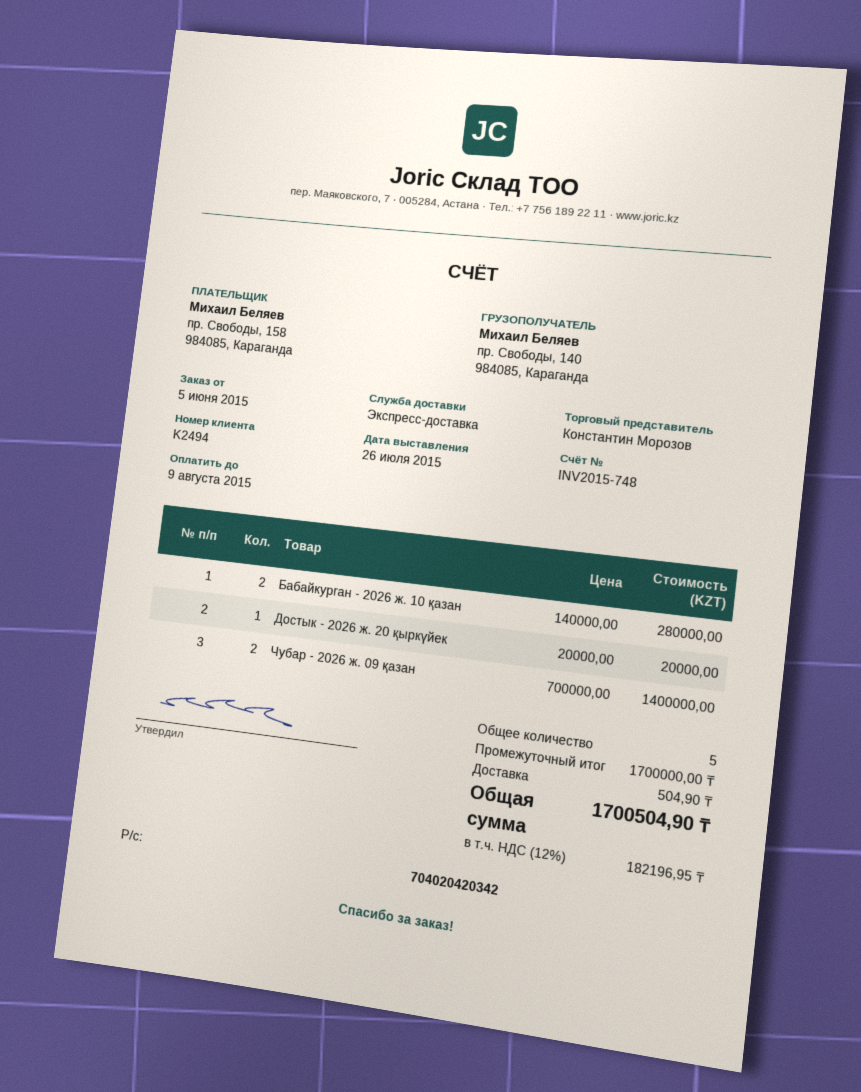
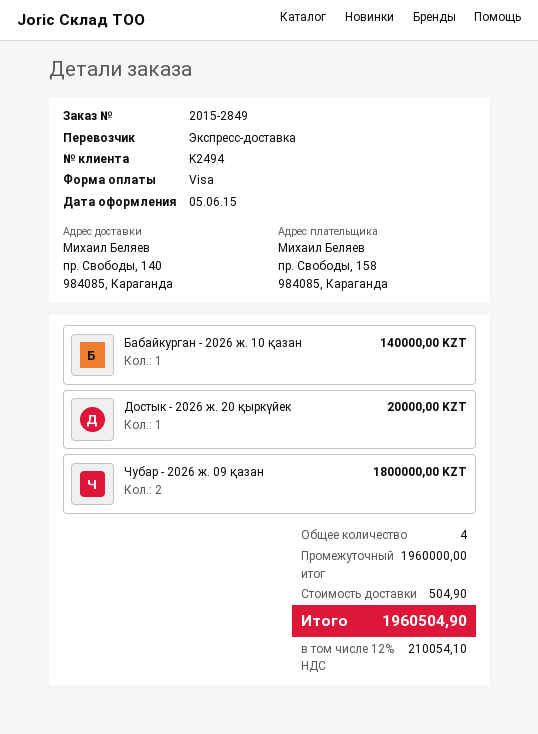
Бабайкурган - 2026 ж. 10 қазан: 2 for 280000.00 -> 1 for 140000.00
Чубар - 2026 ж. 09 қазан: 2 for 1400000.00 -> 2 for 1800000.00
total quantity: 5 -> 4
subtotal: 1700000.00 -> 1960000.00
tax: 12% = 182196.95 -> 12% = 210054.10
total: 1700504.90 -> 1960504.90

